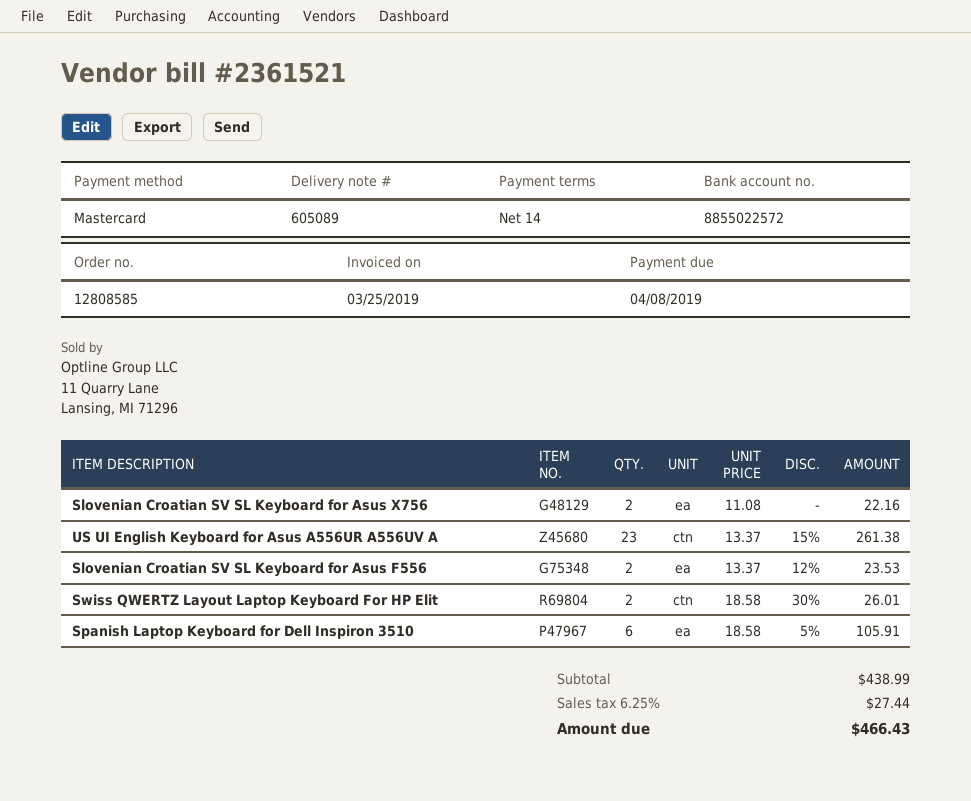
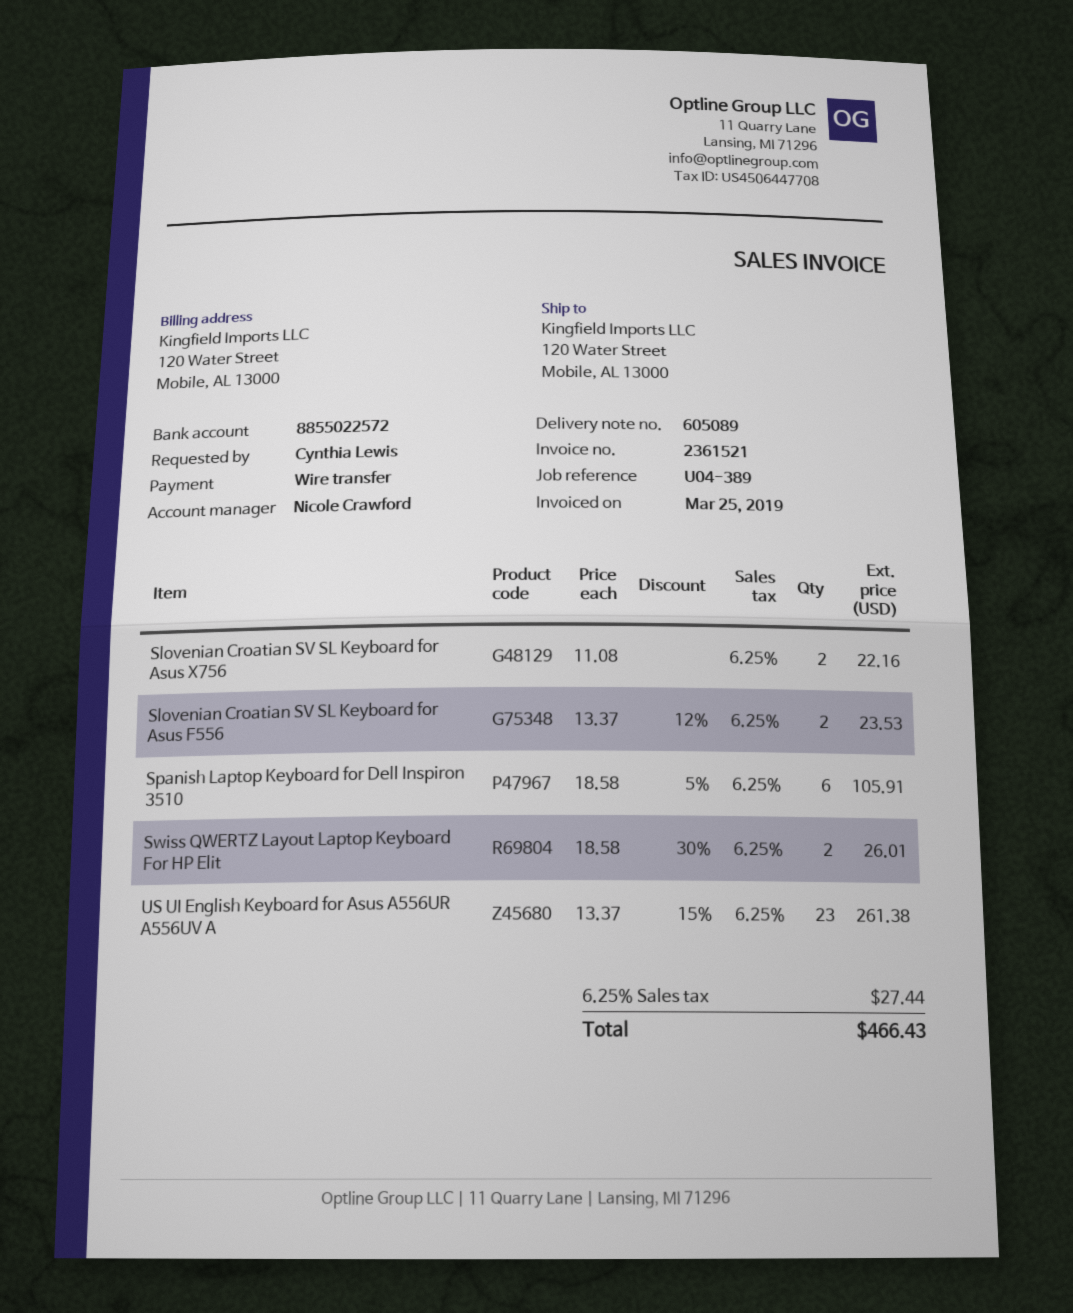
payment method: Mastercard -> bank transfer

